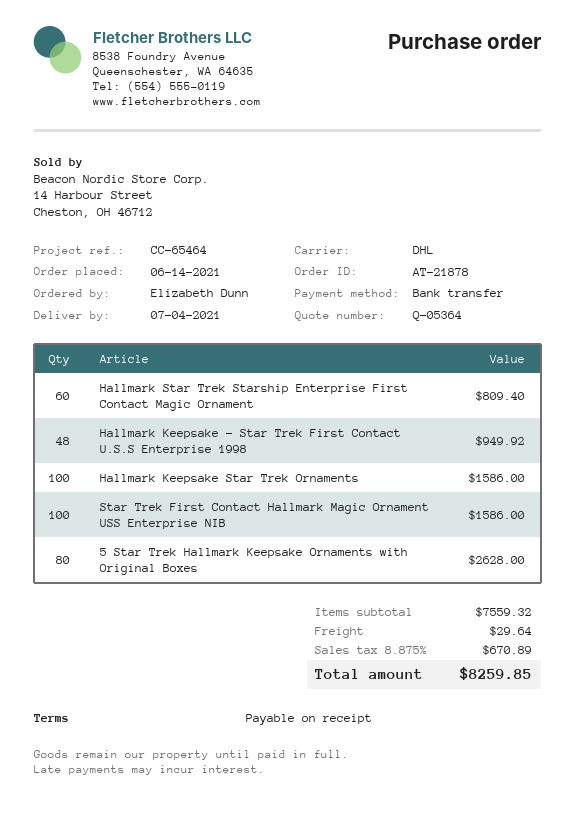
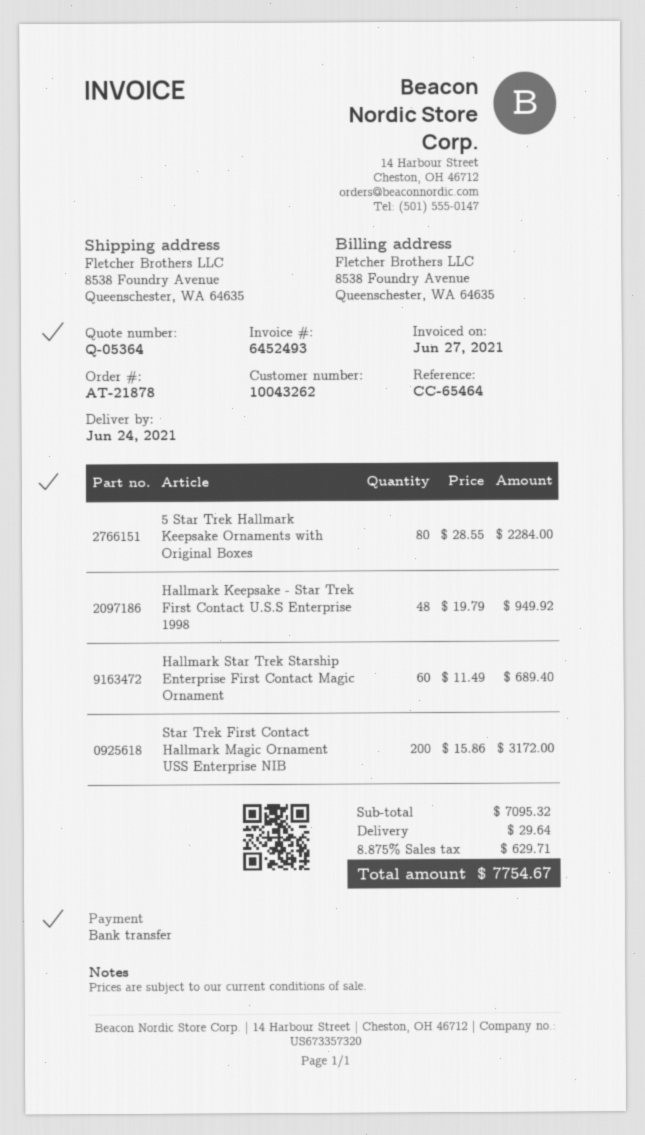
delivery date: 2021-07-04 -> 2021-06-24
Hallmark Star Trek Starship Enterprise First Contact Magic Ornament: 60 for 809.40 -> 60 for 689.40
Hallmark Keepsake Star Trek Ornaments: 100 for 1586.00 -> none
Star Trek First Contact Hallmark Magic Ornament USS Enterprise NIB: 100 for 1586.00 -> 200 for 3172.00
5 Star Trek Hallmark Keepsake Ornaments with Original Boxes: 80 for 2628.00 -> 80 for 2284.00
subtotal: 7559.32 -> 7095.32
tax: 8.875% = 670.89 -> 8.875% = 629.71
total: 8259.85 -> 7754.67

